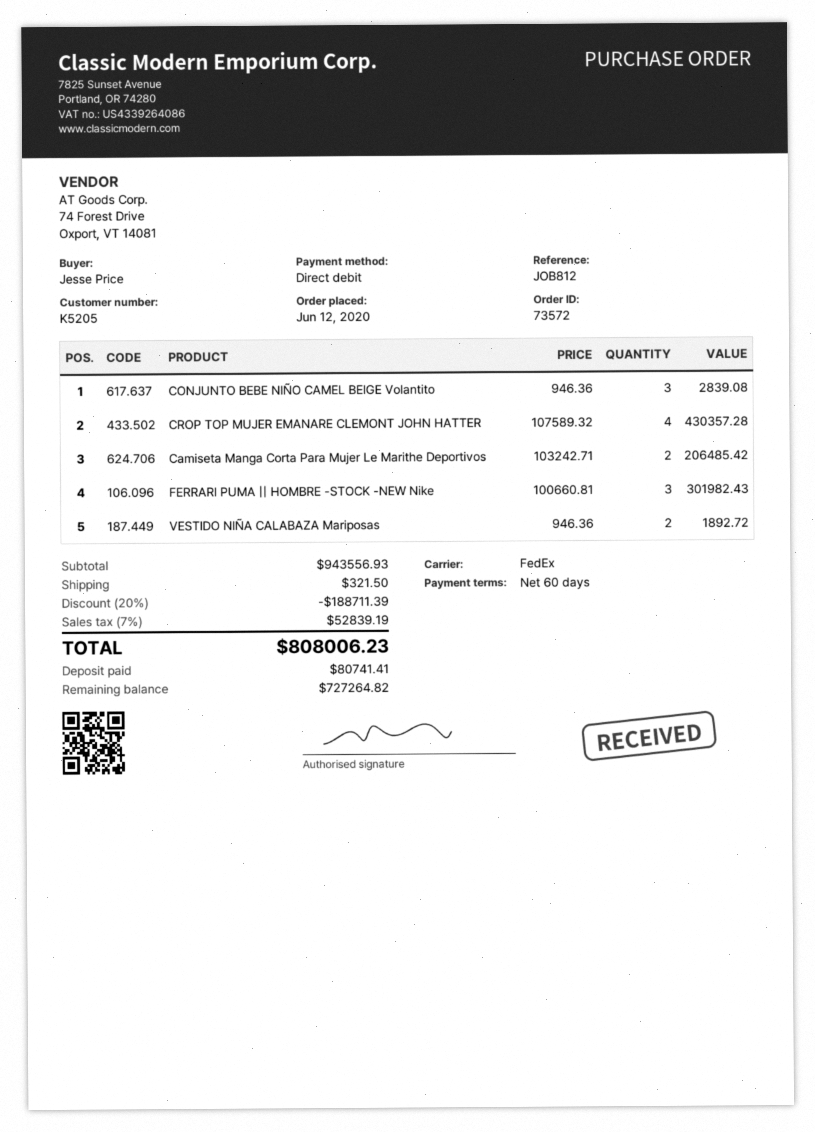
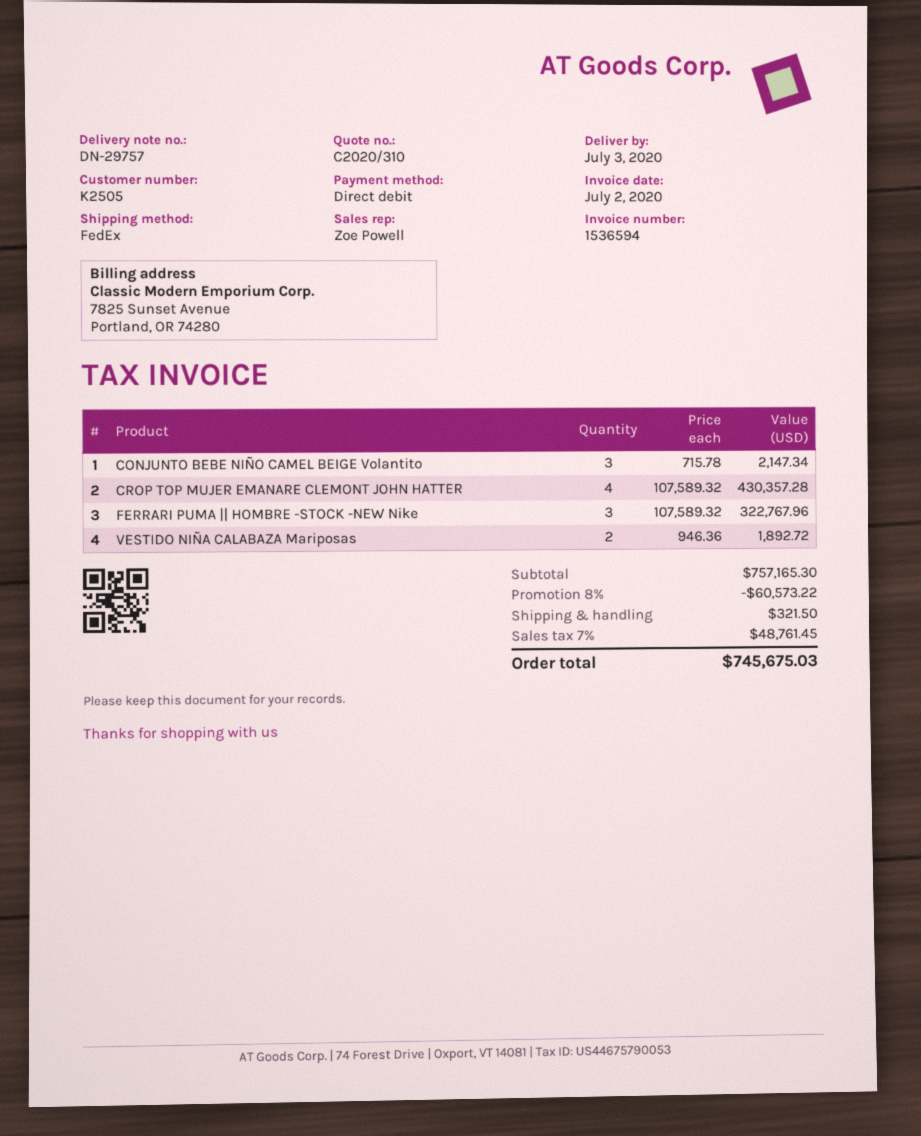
customer number: K5205 -> K2505
CONJUNTO BEBE NIÑO CAMEL BEIGE Volantito: 3 x 946.36 = 2839.08 -> 3 x 715.78 = 2147.34
Camiseta Manga Corta Para Mujer Le Marithe Deportivos: 2 x 103242.71 = 206485.42 -> none
FERRARI PUMA || HOMBRE -STOCK -NEW Nike: 3 x 100660.81 = 301982.43 -> 3 x 107589.32 = 322767.96
subtotal: 943556.93 -> 757165.30
discount: 20% = 188711.39 -> 8% = 60573.22
tax: 7% = 52839.19 -> 7% = 48761.45
total: 808006.23 -> 745675.03

